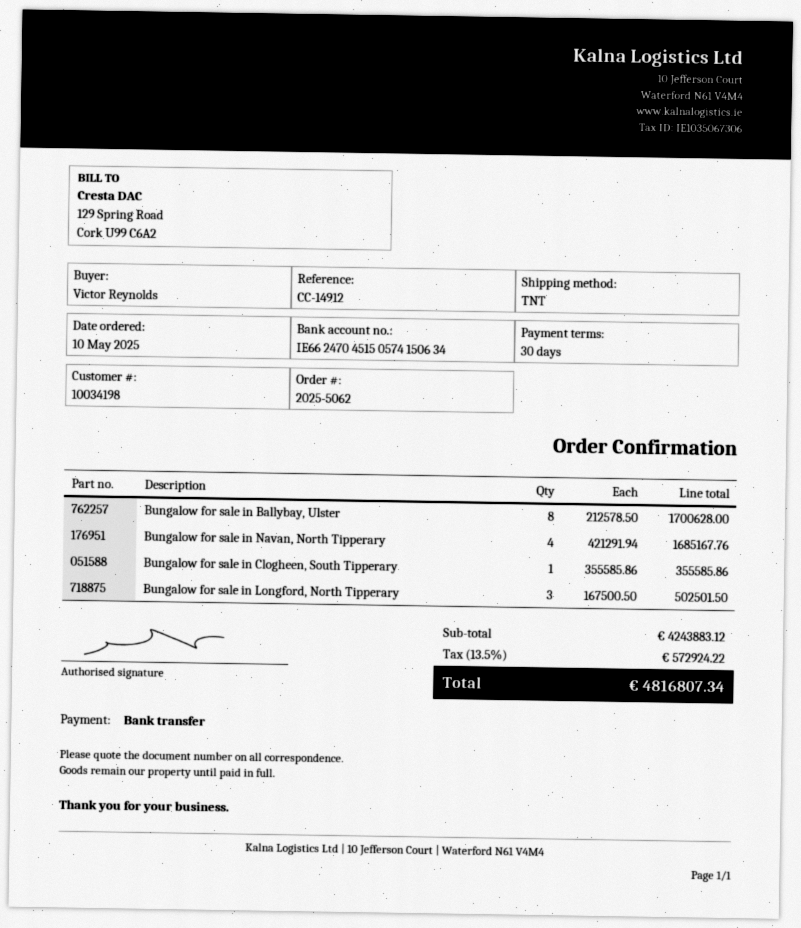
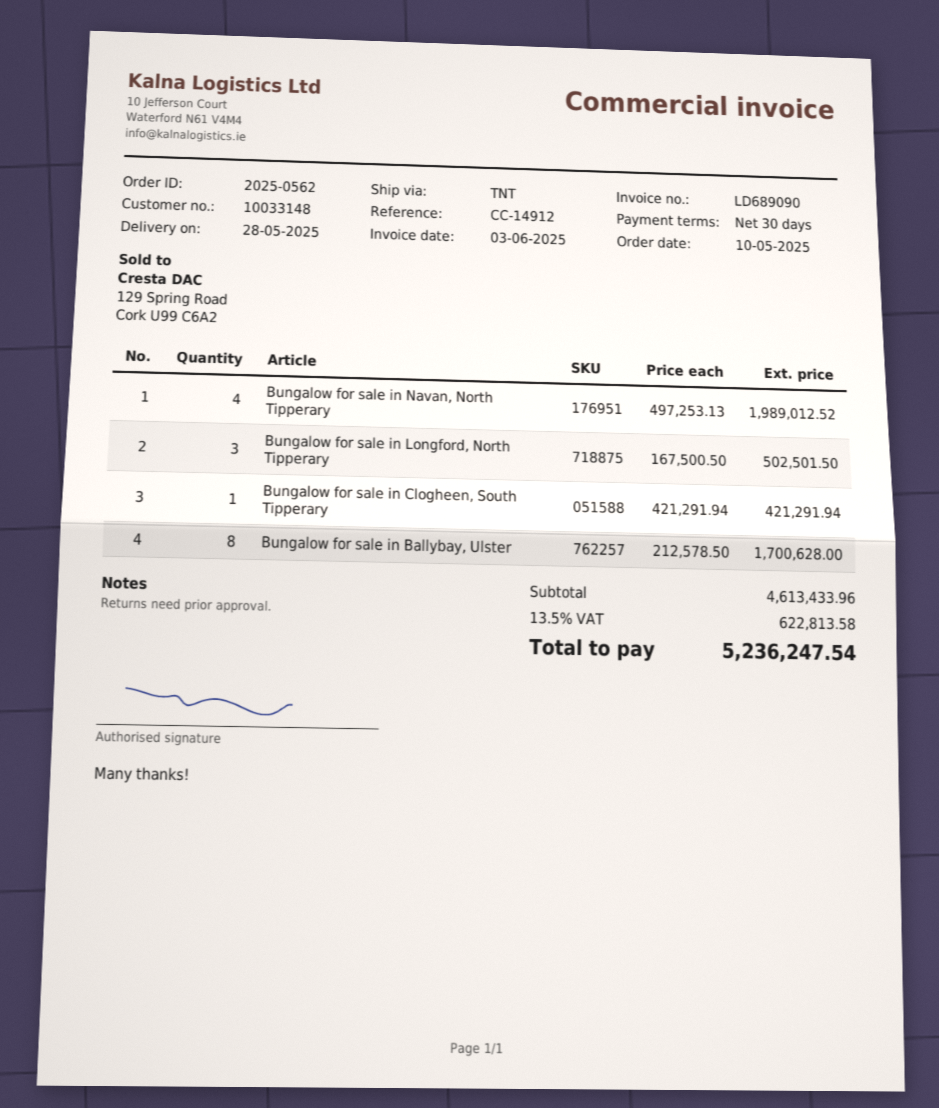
order number: 2025-5062 -> 2025-0562
customer number: 10034198 -> 10033148
Bungalow for sale in Navan, North Tipperary: 4 x 421291.94 = 1685167.76 -> 4 x 497253.13 = 1989012.52
Bungalow for sale in Clogheen, South Tipperary: 1 x 355585.86 = 355585.86 -> 1 x 421291.94 = 421291.94
subtotal: 4243883.12 -> 4613433.96
tax: 13.5% = 572924.22 -> 13.5% = 622813.58
total: 4816807.34 -> 5236247.54

